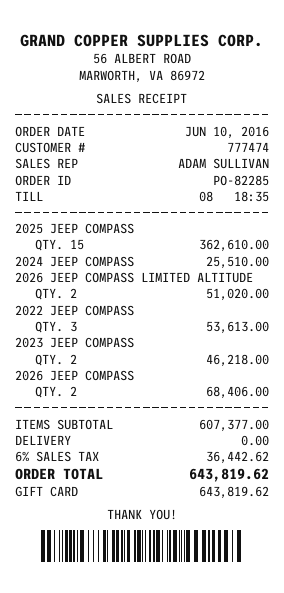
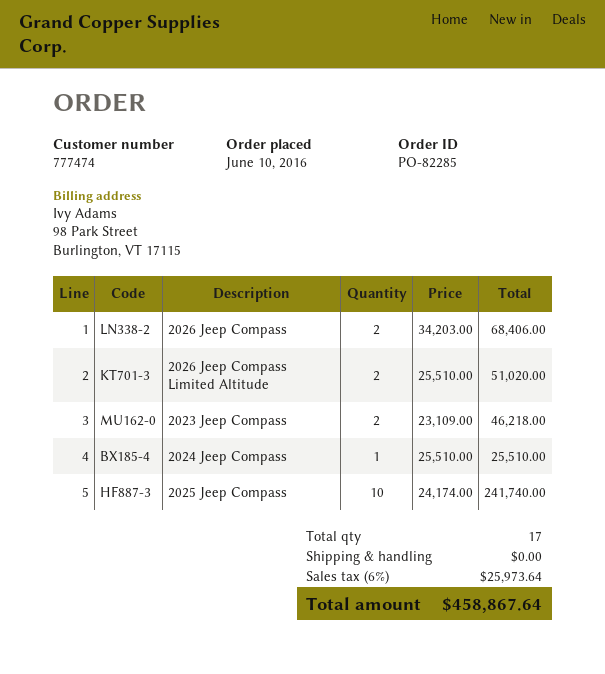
2025 JEEP COMPASS: 15 for 362610.00 -> 10 for 241740.00
2022 JEEP COMPASS: 3 for 53613.00 -> none
tax: 6% = 36442.62 -> 6% = 25973.64
total: 643819.62 -> 458867.64

